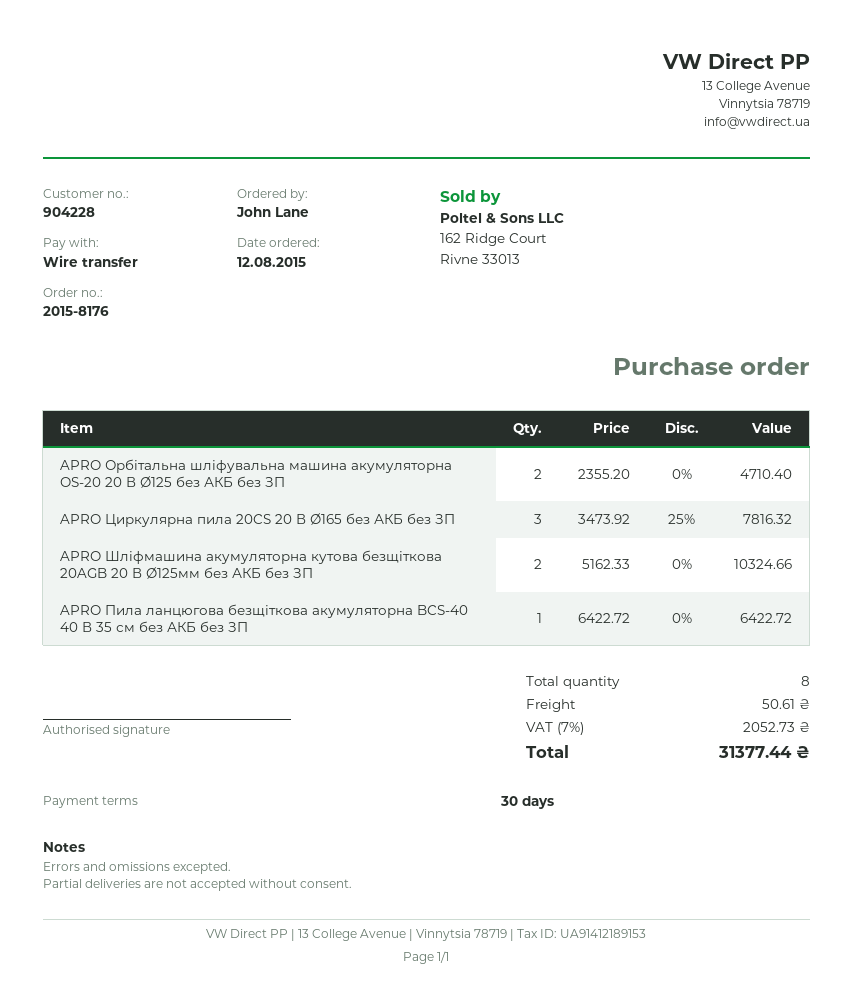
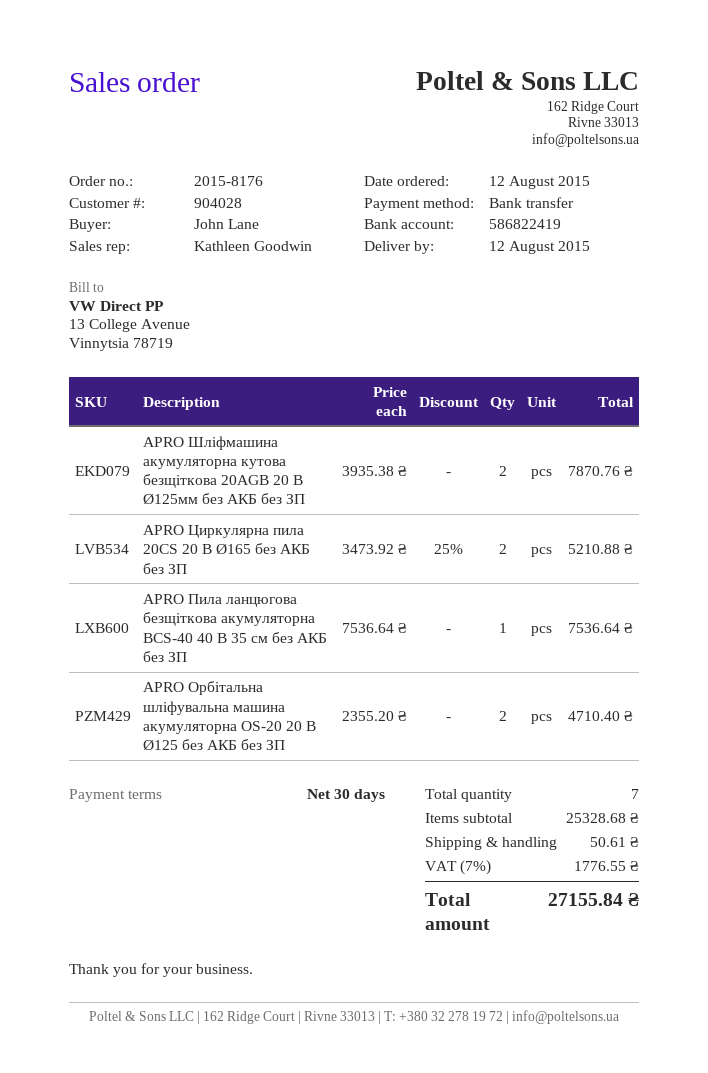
customer number: 904228 -> 904028
APRO Циркулярна пила 20CS 20 В Ø165 без АКБ без ЗП: 3 x 3473.92 - 25% = 7816.32 -> 2 x 3473.92 - 25% = 5210.88
APRO Шліфмашина акумуляторна кутова безщіткова 20AGB 20 В Ø125мм без АКБ без ЗП: 2 x 5162.33 = 10324.66 -> 2 x 3935.38 = 7870.76
APRO Пила ланцюгова безщіткова акумуляторна BCS-40 40 В 35 см без АКБ без ЗП: 1 x 6422.72 = 6422.72 -> 1 x 7536.64 = 7536.64
total quantity: 8 -> 7
tax: 7% = 2052.73 -> 7% = 1776.55
total: 31377.44 -> 27155.84

